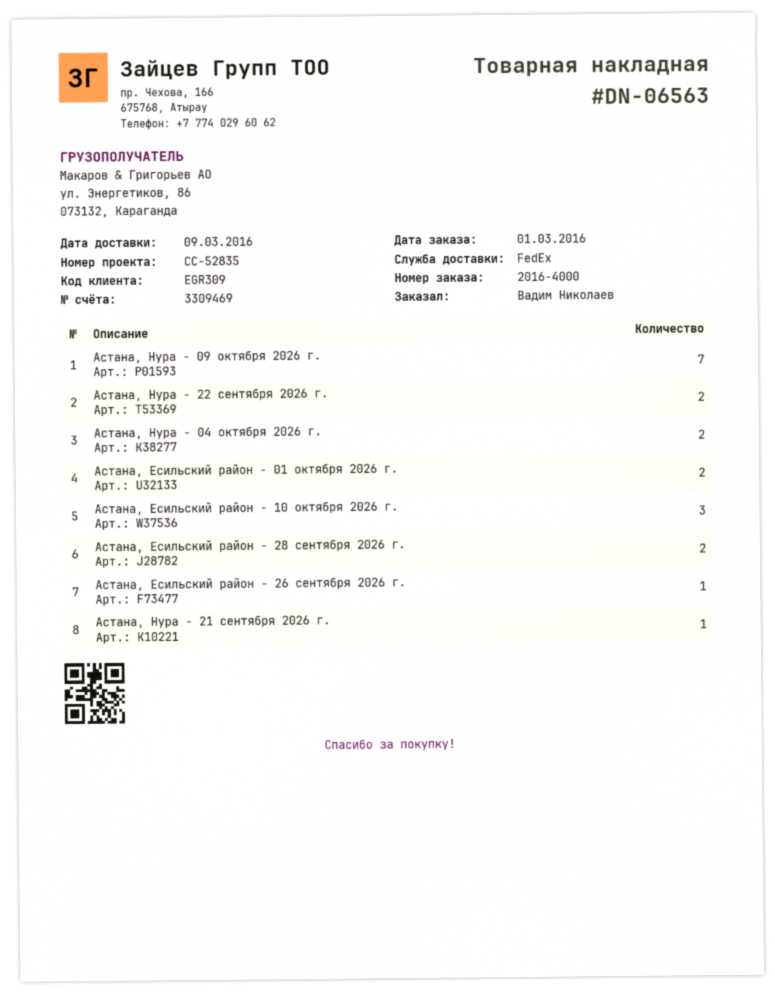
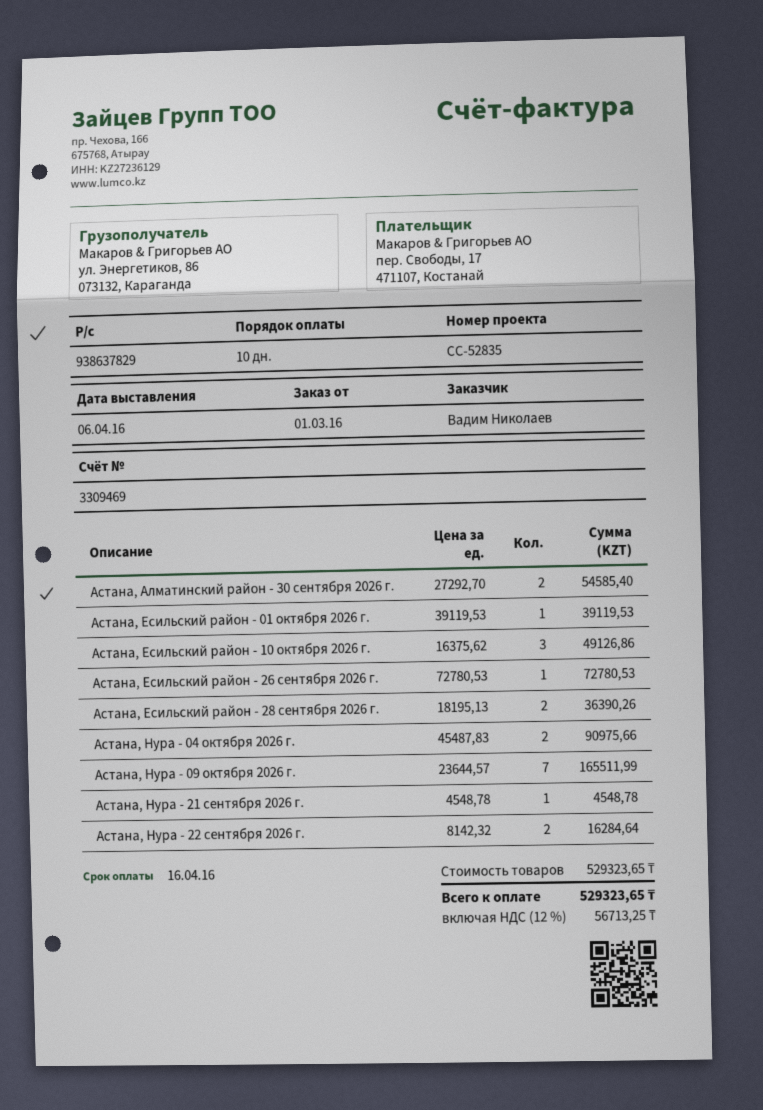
Астана, Есильский район - 01 октября 2026 г.: 2 -> 1
Астана, Алматинский район - 30 сентября 2026 г.: none -> 2

